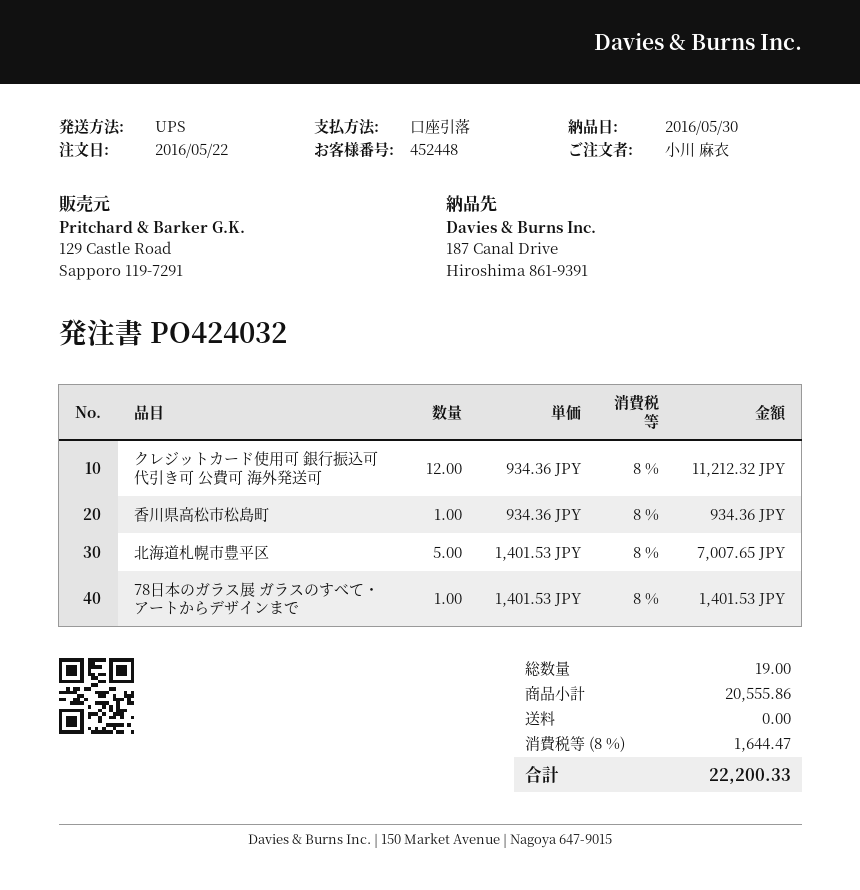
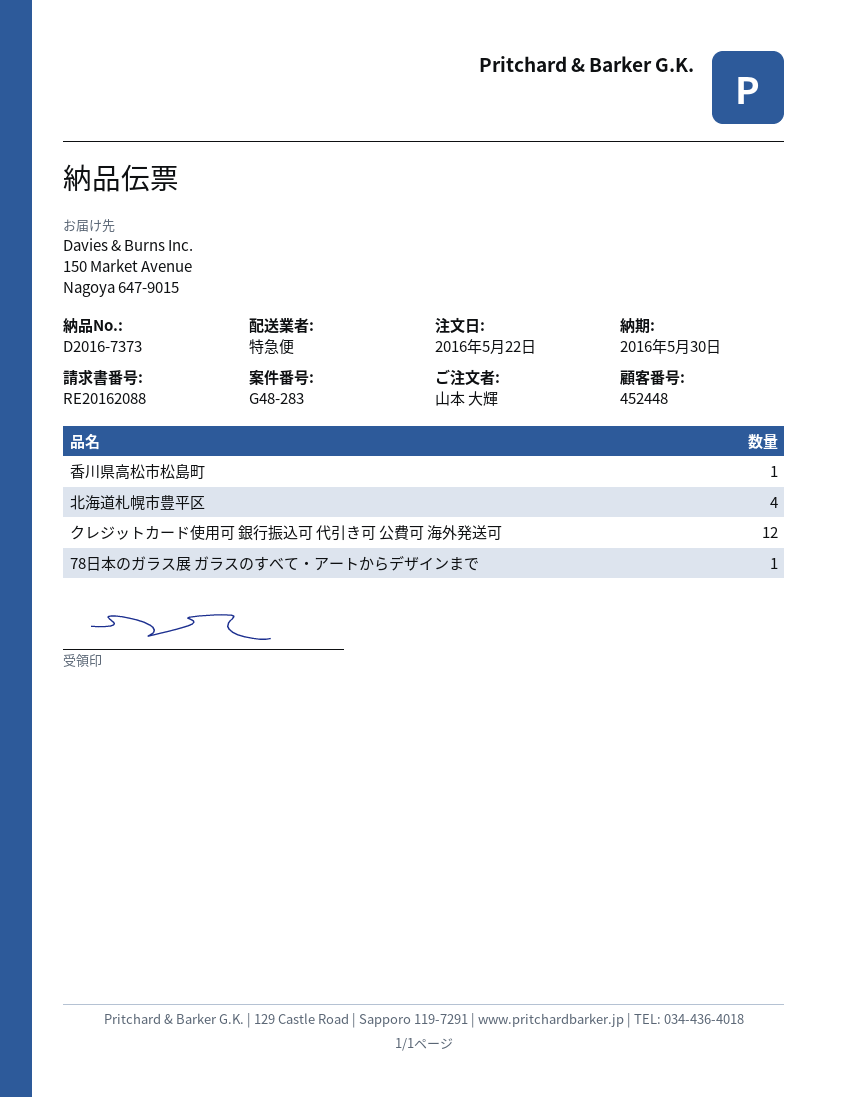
ordered by: 小川 麻衣 -> 山本 大輝
shipping method: UPS -> express
ship to: 187 Canal Drive, Hiroshima 861-9391 -> 150 Market Avenue, Nagoya 647-9015
北海道札幌市豊平区: 5 -> 4

